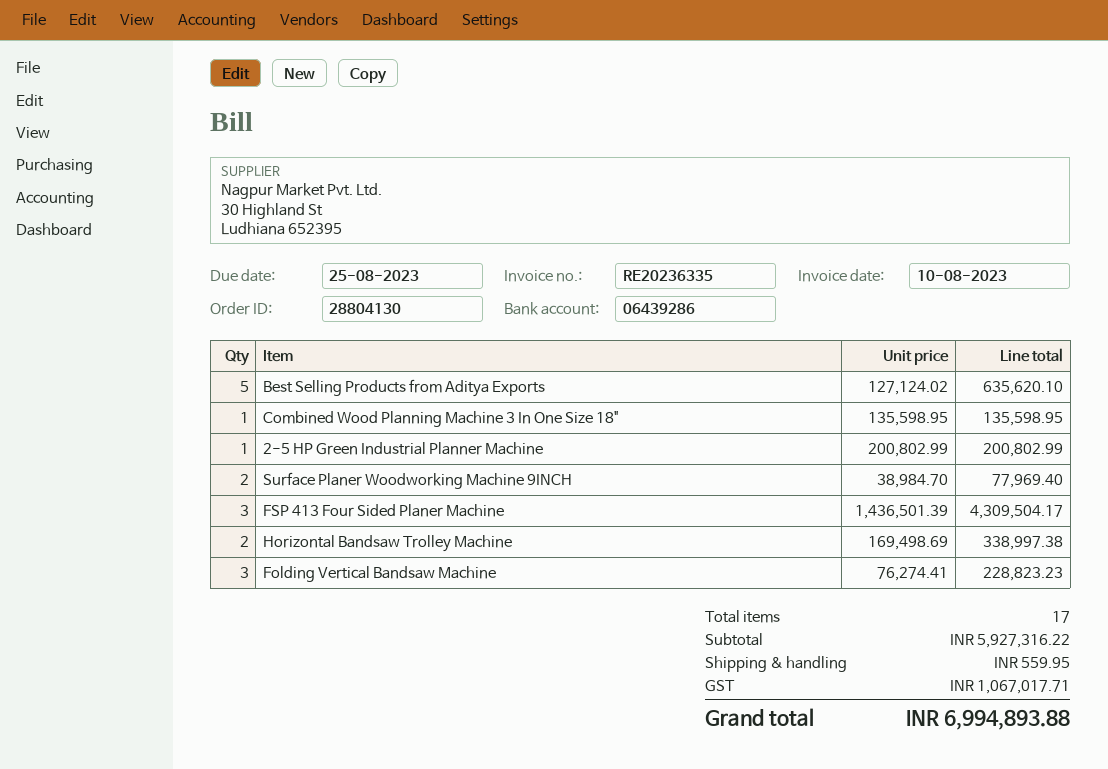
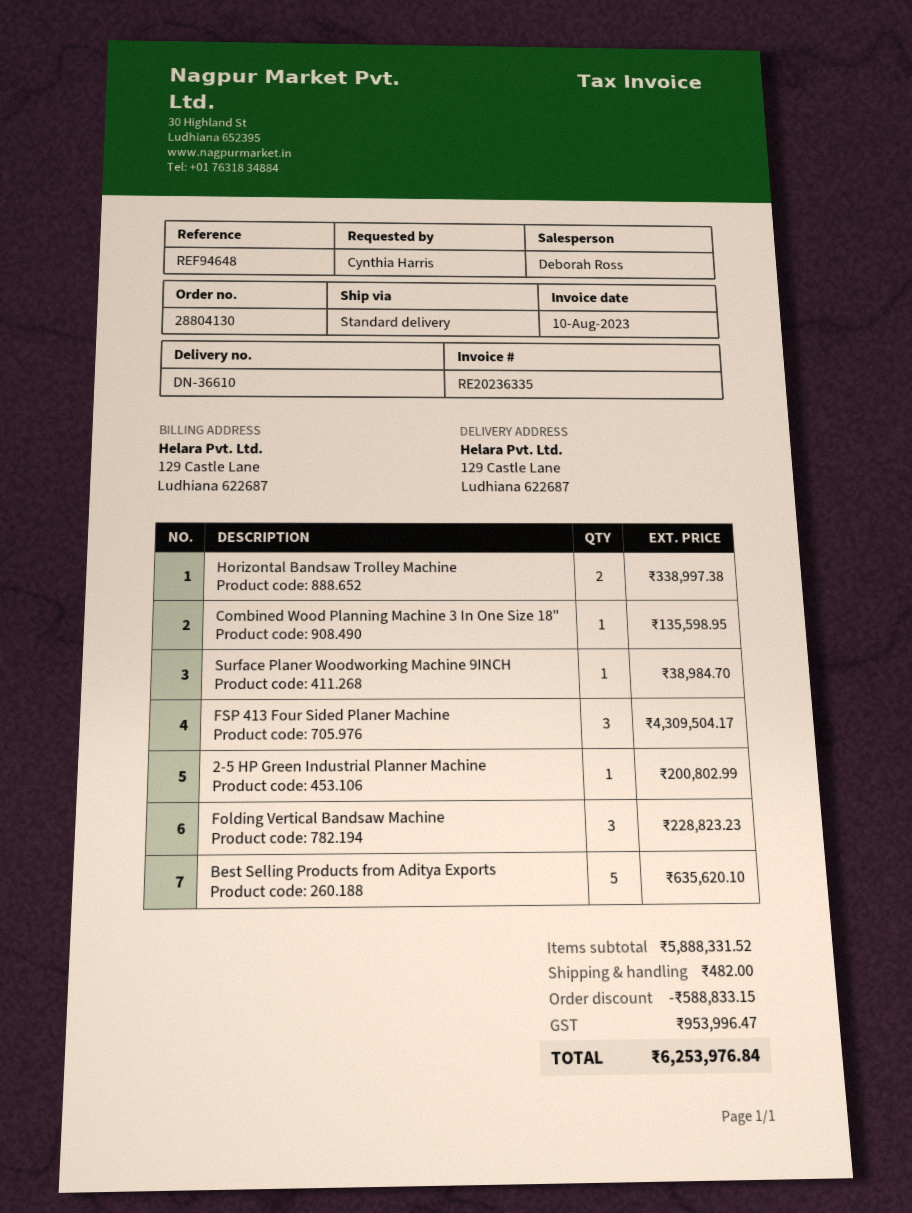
Surface Planer Woodworking Machine 9INCH: 2 for 77969.40 -> 1 for 38984.70
subtotal: 5927316.22 -> 5888331.52
discount: none -> 588833.15
shipping: 559.95 -> 482.00
tax: 1067017.71 -> 953996.47
total: 6994893.88 -> 6253976.84

